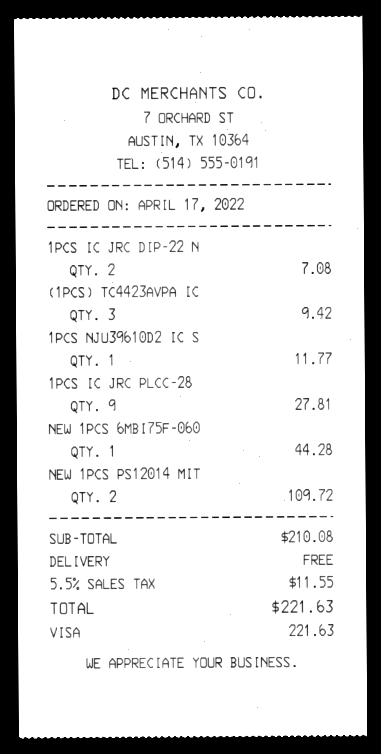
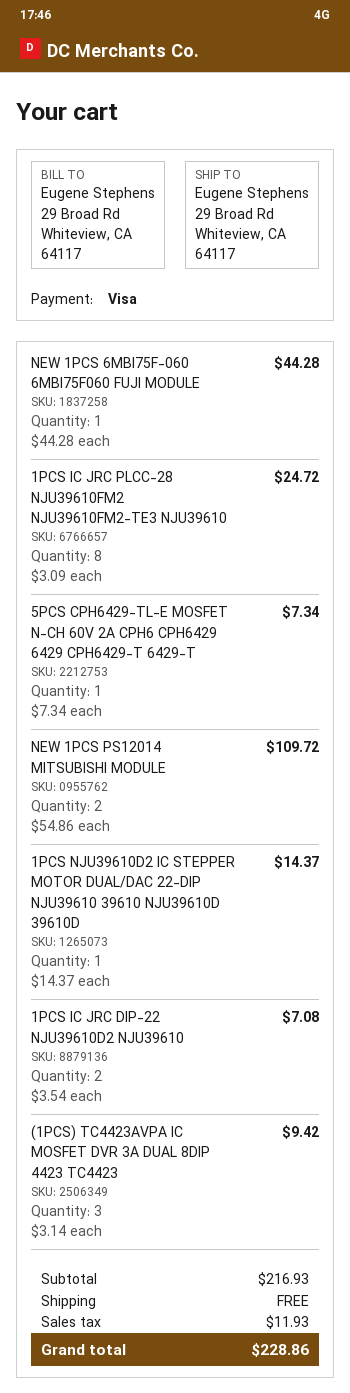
1PCS NJU39610D2 IC S: 1 for 11.77 -> 1 for 14.37
1PCS IC JRC PLCC-28: 9 for 27.81 -> 8 for 24.72
5PCS CPH6429-TL-E MOSFET N-CH 60V 2A CPH6 CPH6429 6429 CPH6429-T 6429-T: none -> 1 for 7.34
subtotal: 210.08 -> 216.93
tax: 11.55 -> 11.93
total: 221.63 -> 228.86

